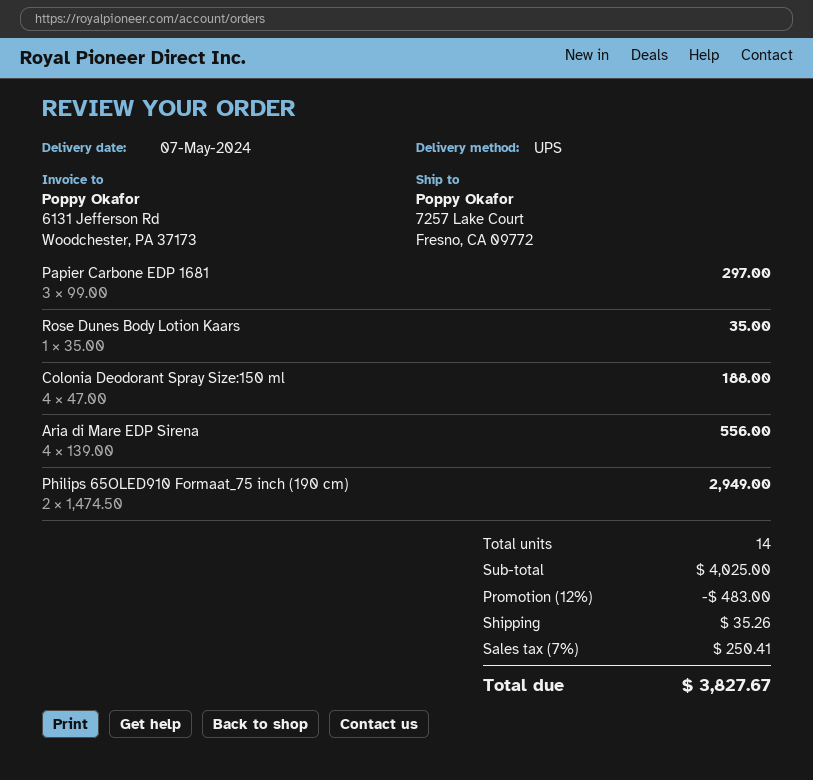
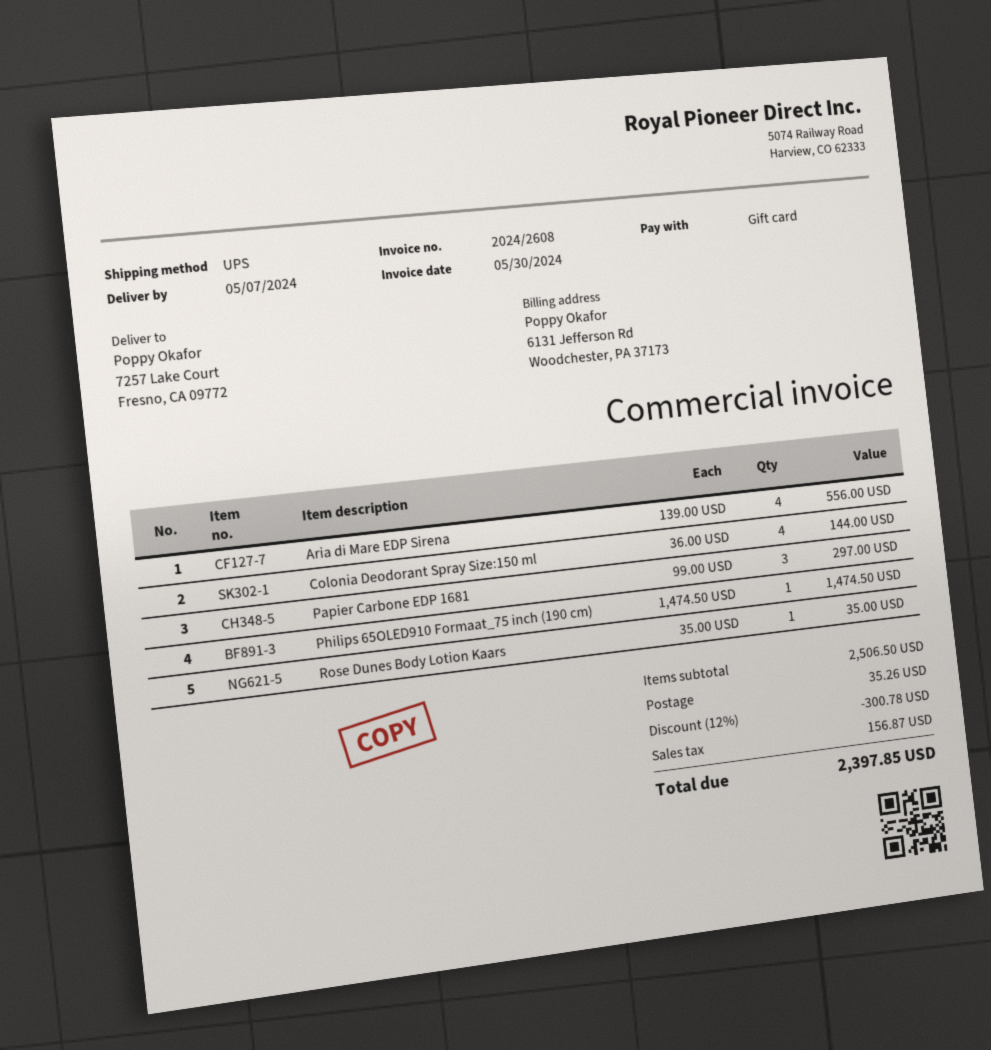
Colonia Deodorant Spray Size:150 ml: 4 x 47.00 = 188.00 -> 4 x 36.00 = 144.00
Philips 65OLED910 Formaat_75 inch (190 cm): 2 x 1474.50 = 2949.00 -> 1 x 1474.50 = 1474.50
subtotal: 4025.00 -> 2506.50
discount: 12% = 483.00 -> 12% = 300.78
tax: 250.41 -> 156.87
total: 3827.67 -> 2397.85

